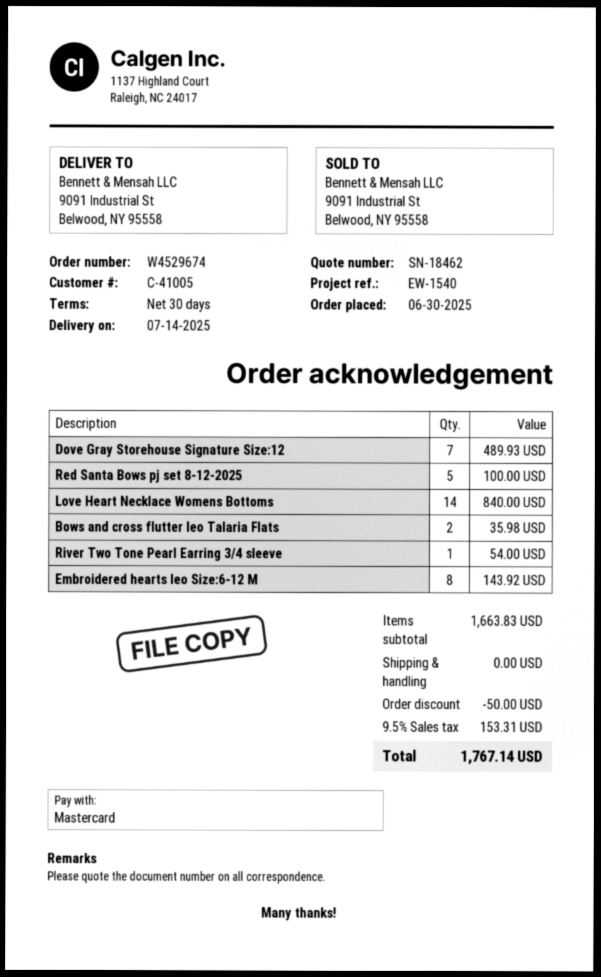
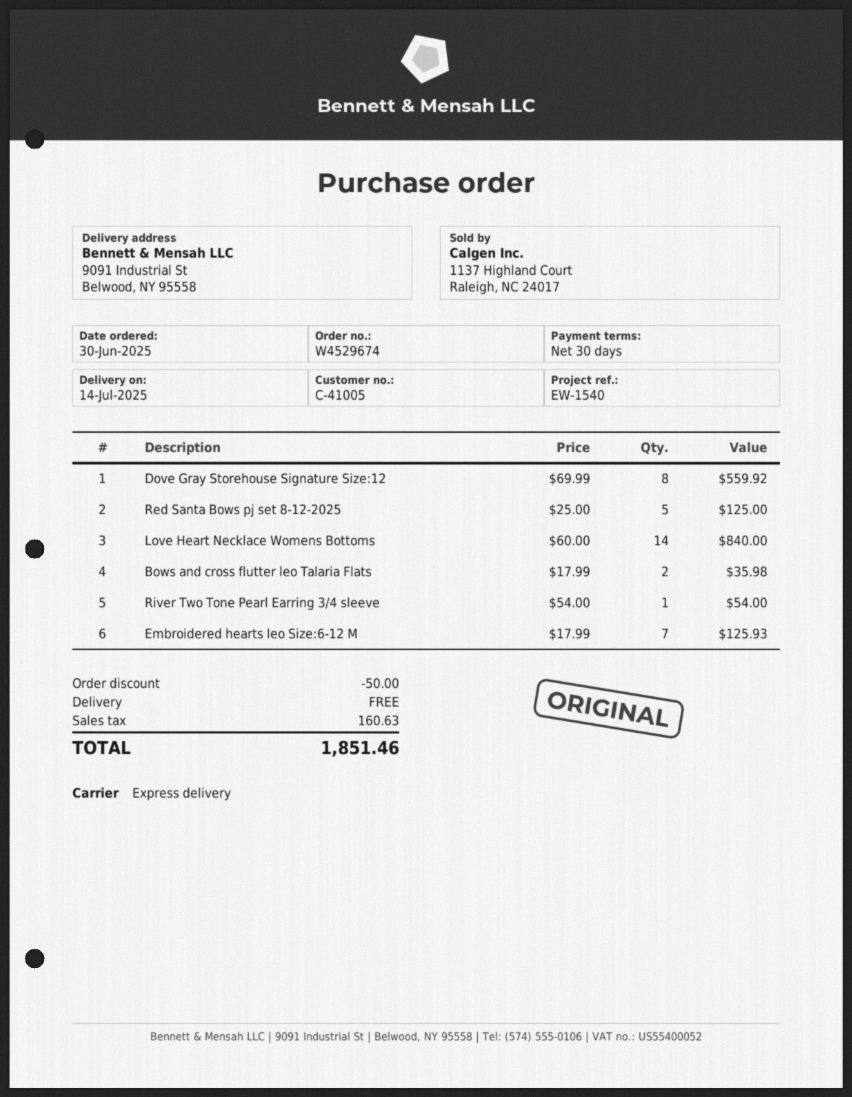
Dove Gray Storehouse Signature Size:12: 7 for 489.93 -> 8 for 559.92
Red Santa Bows pj set 8-12-2025: 5 for 100.00 -> 5 for 125.00
Embroidered hearts leo Size:6-12 M: 8 for 143.92 -> 7 for 125.93
tax: 153.31 -> 160.63
total: 1767.14 -> 1851.46

